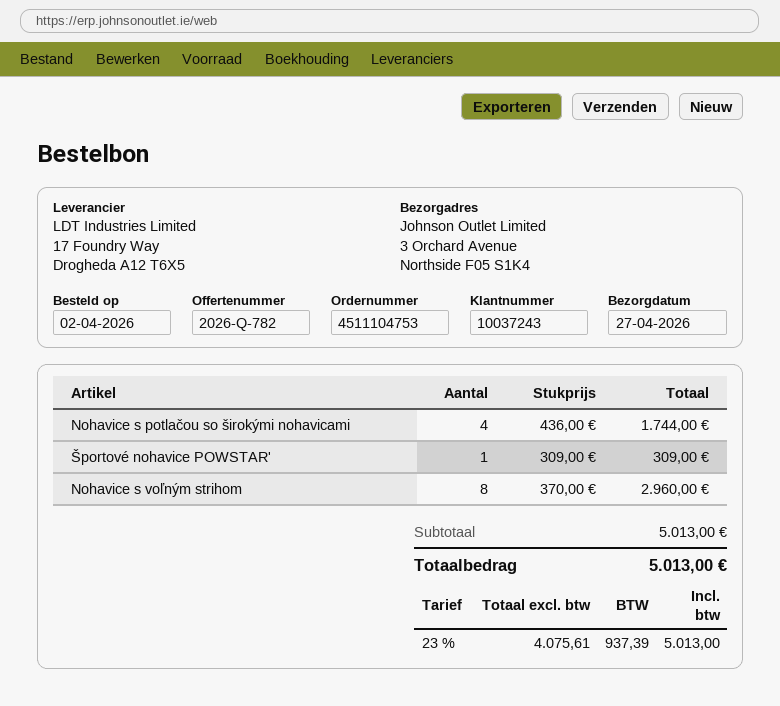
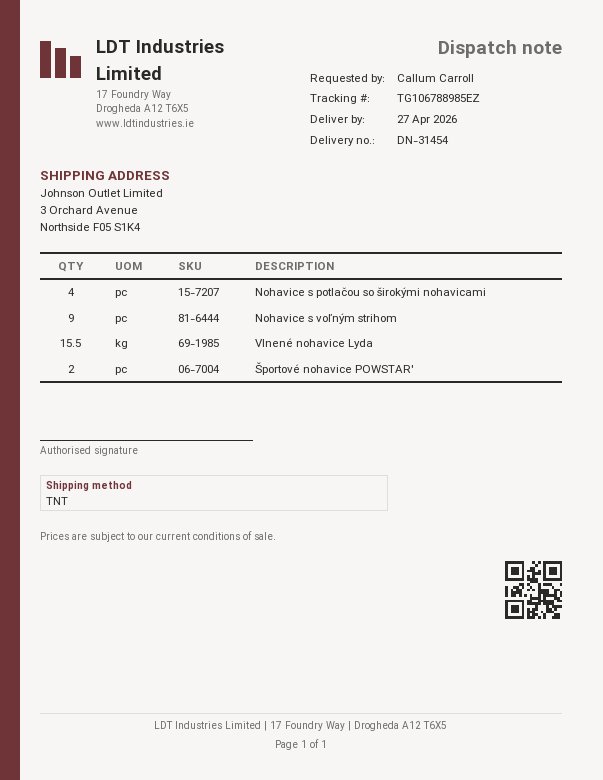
Športové nohavice POWSTAR': 1 -> 2
Nohavice s voľným strihom: 8 -> 9
Vlnené nohavice Lyda: none -> 15.5

